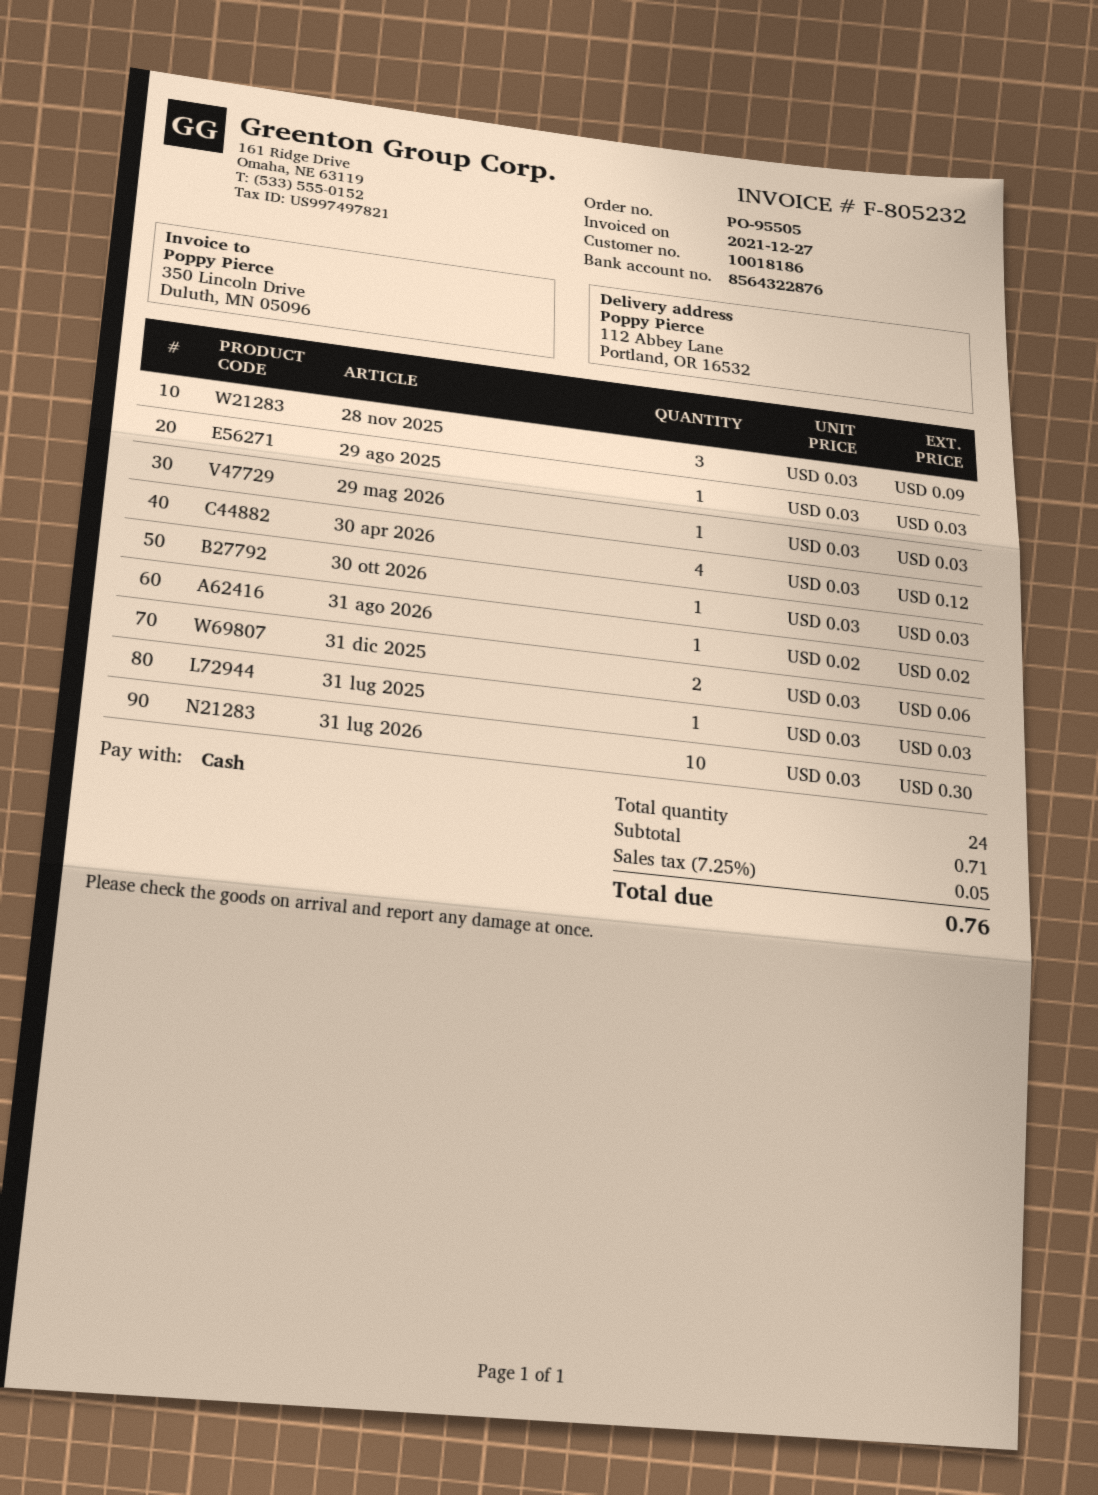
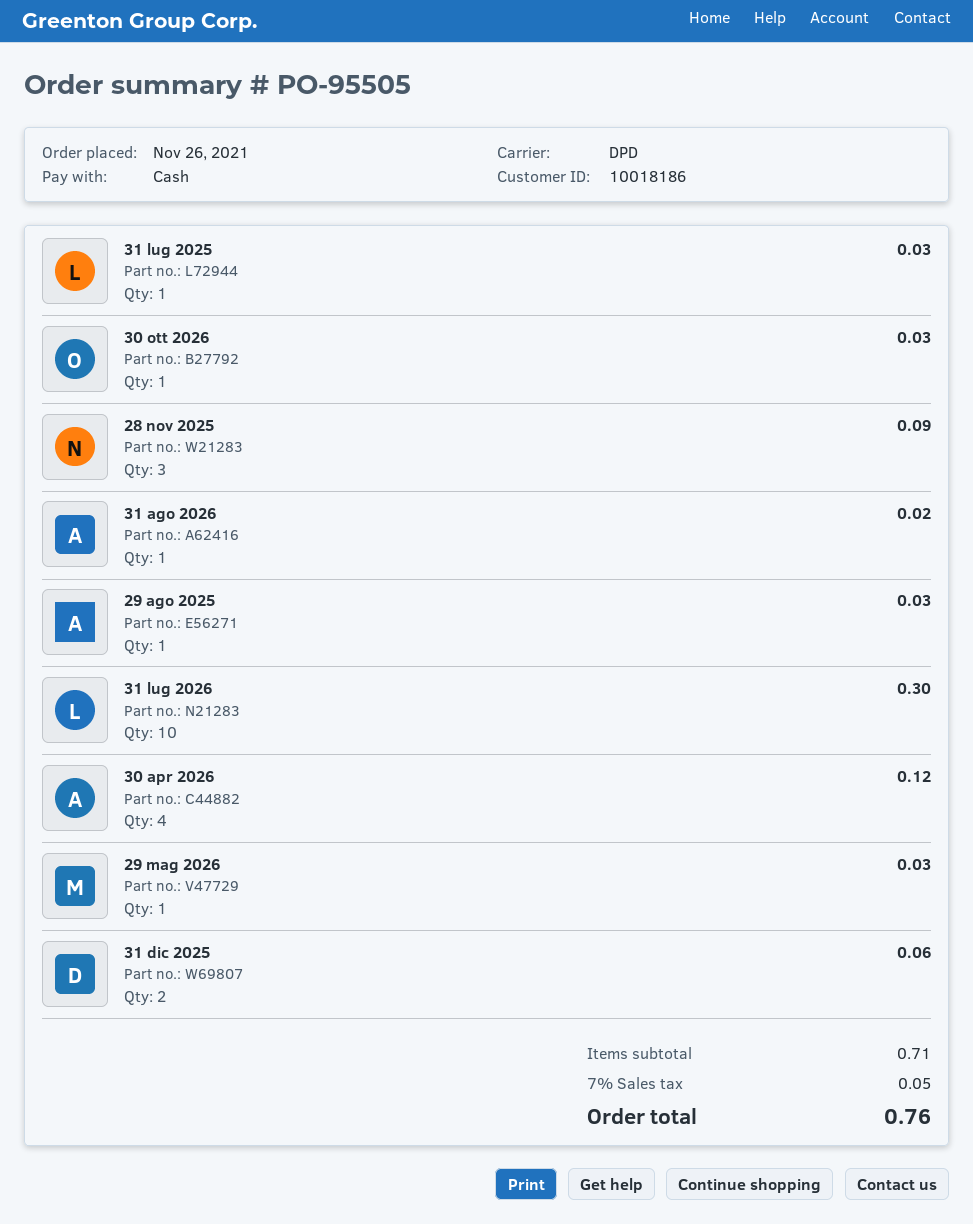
tax: 7.25% = 0.05 -> 7% = 0.05

